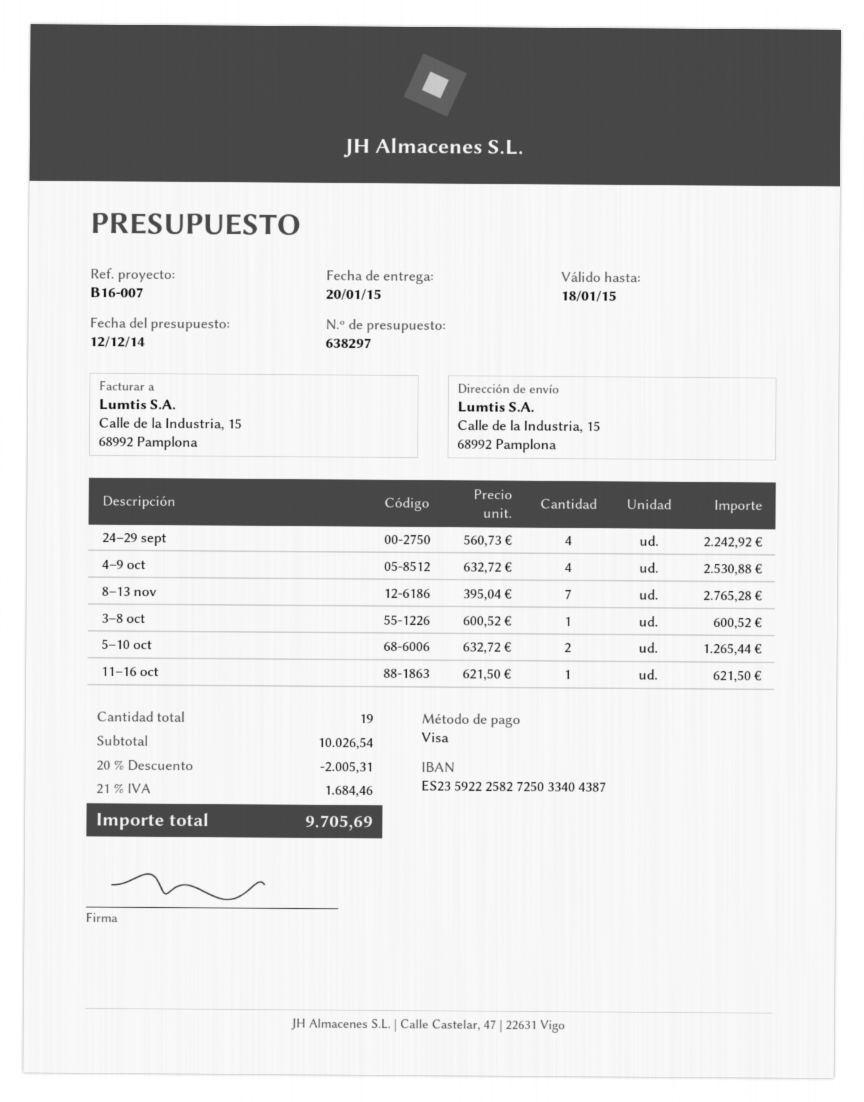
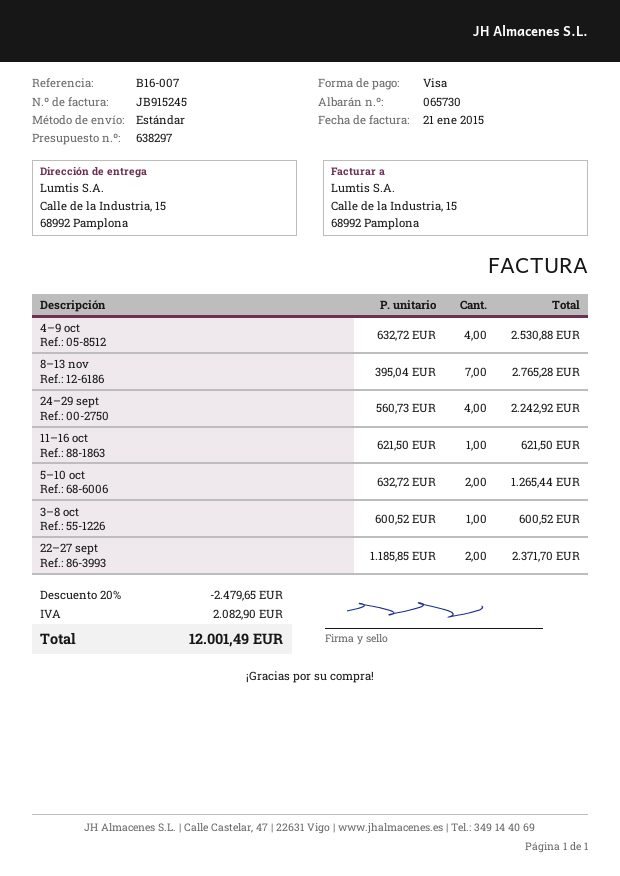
22–27 sept: none -> 2 x 1185.85 = 2371.70
discount: 20% = 2005.31 -> 20% = 2479.65
tax: 1684.46 -> 2082.90
total: 9705.69 -> 12001.49

